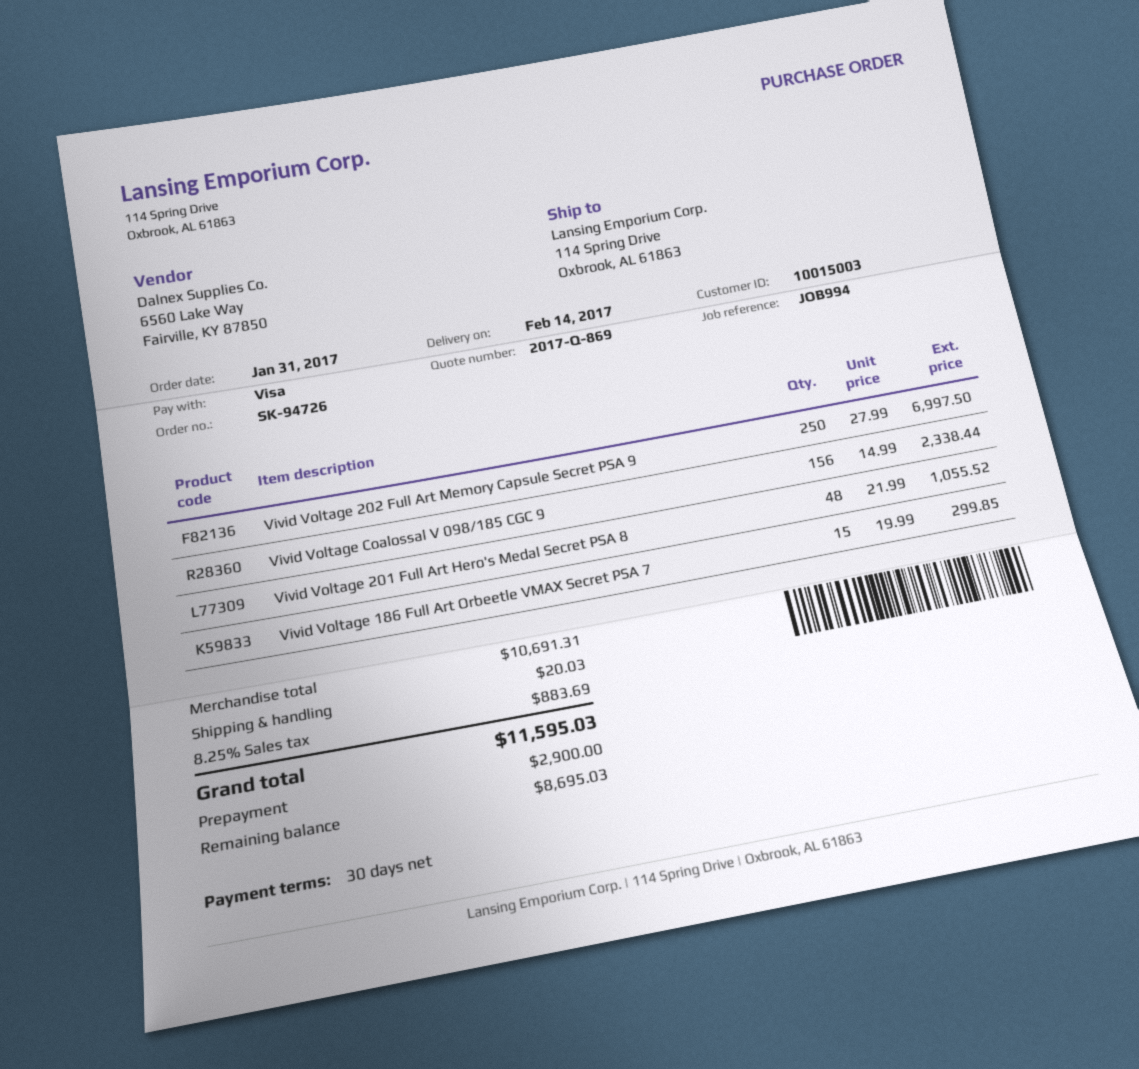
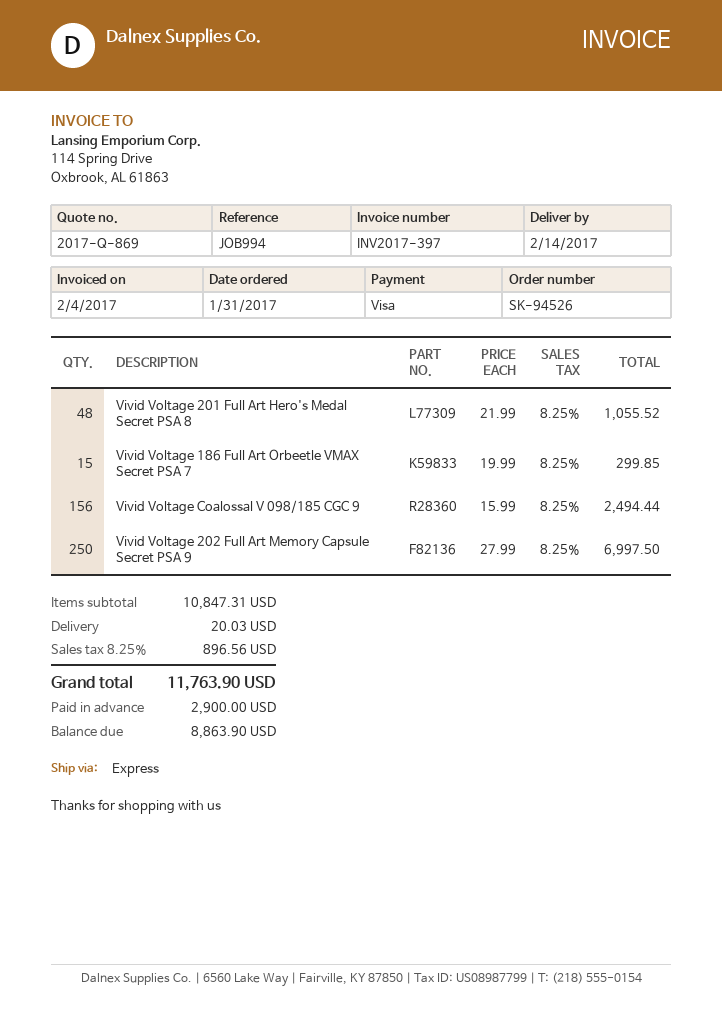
order number: SK-94726 -> SK-94526
Vivid Voltage Coalossal V 098/185 CGC 9: 156 x 14.99 = 2338.44 -> 156 x 15.99 = 2494.44
subtotal: 10691.31 -> 10847.31
tax: 8.25% = 883.69 -> 8.25% = 896.56
total: 11595.03 -> 11763.90
balance: 8695.03 -> 8863.90

